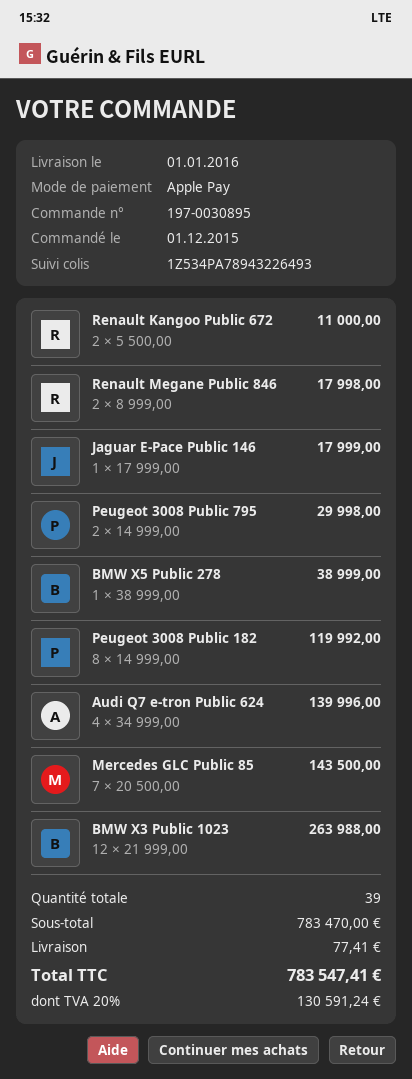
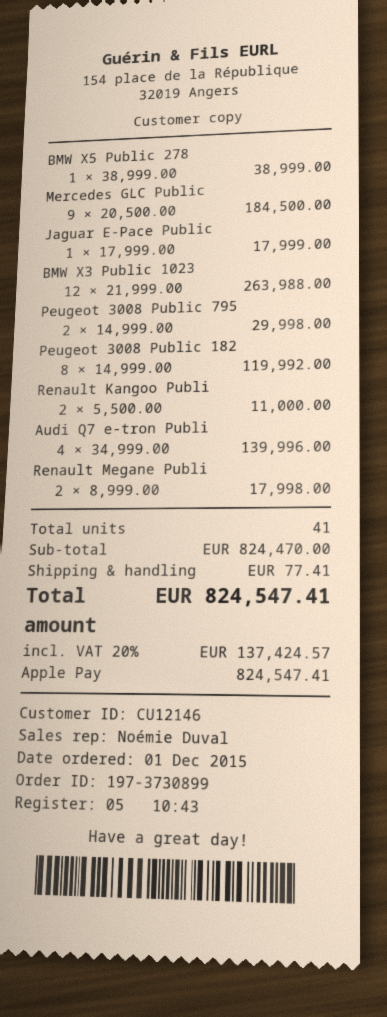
order number: 197-0030895 -> 197-3730899
Mercedes GLC Public 85: 7 x 20500.00 = 143500.00 -> 9 x 20500.00 = 184500.00
total quantity: 39 -> 41
subtotal: 783470.00 -> 824470.00
tax: 20% = 130591.24 -> 20% = 137424.57
total: 783547.41 -> 824547.41

